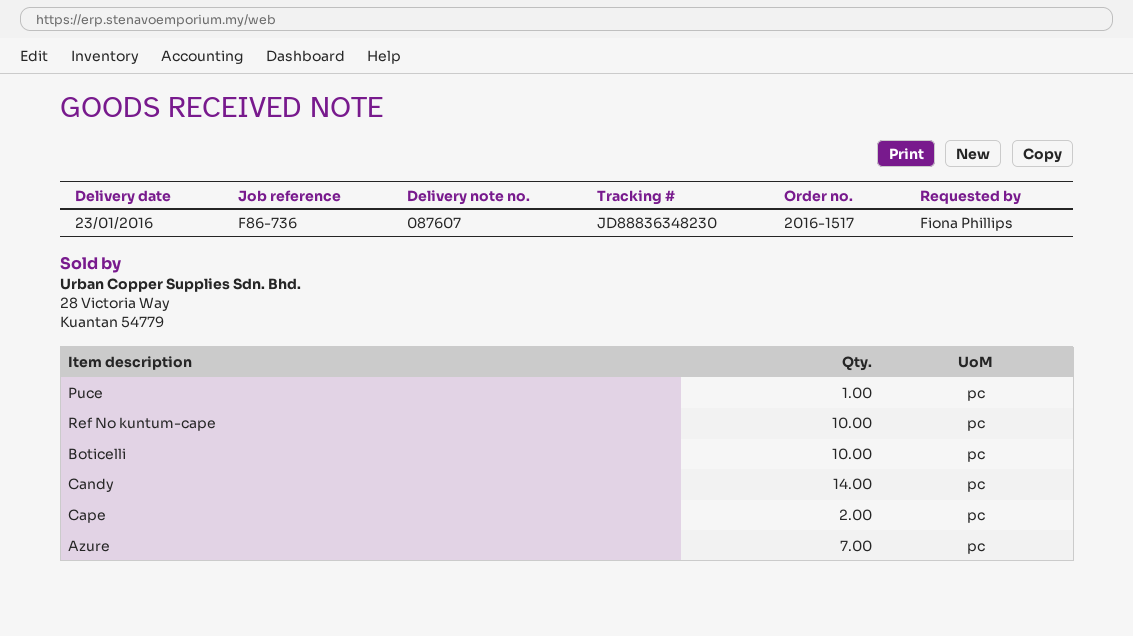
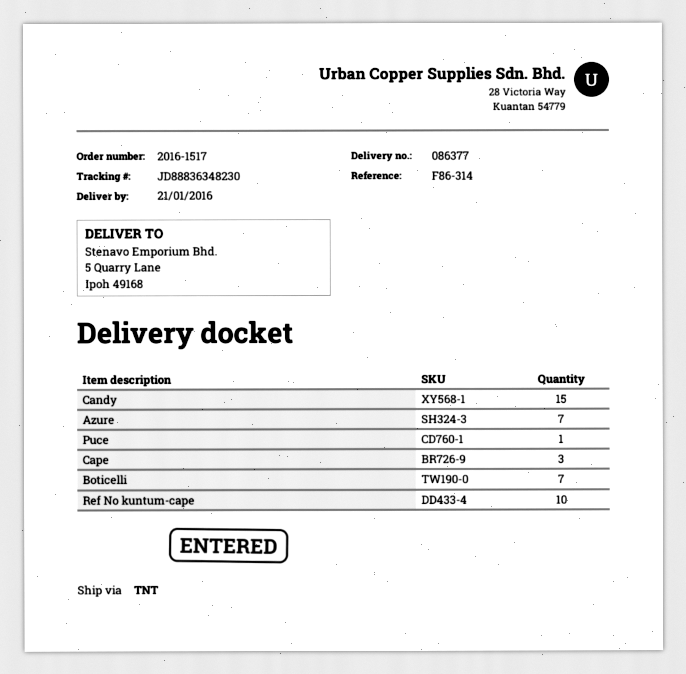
delivery note number: 087607 -> 086377
delivery date: 2016-01-23 -> 2016-01-21
reference: F86-736 -> F86-314
Boticelli: 10 -> 7
Candy: 14 -> 15
Cape: 2 -> 3

